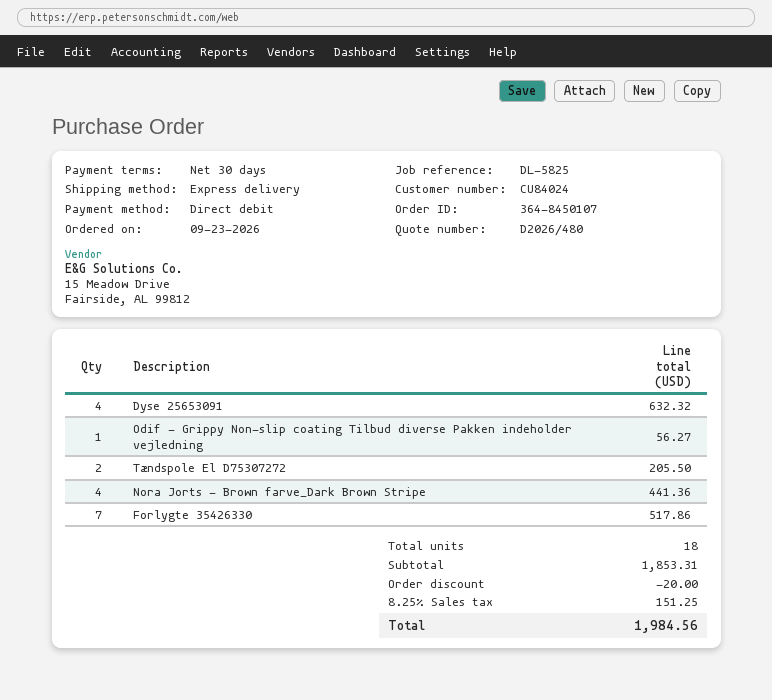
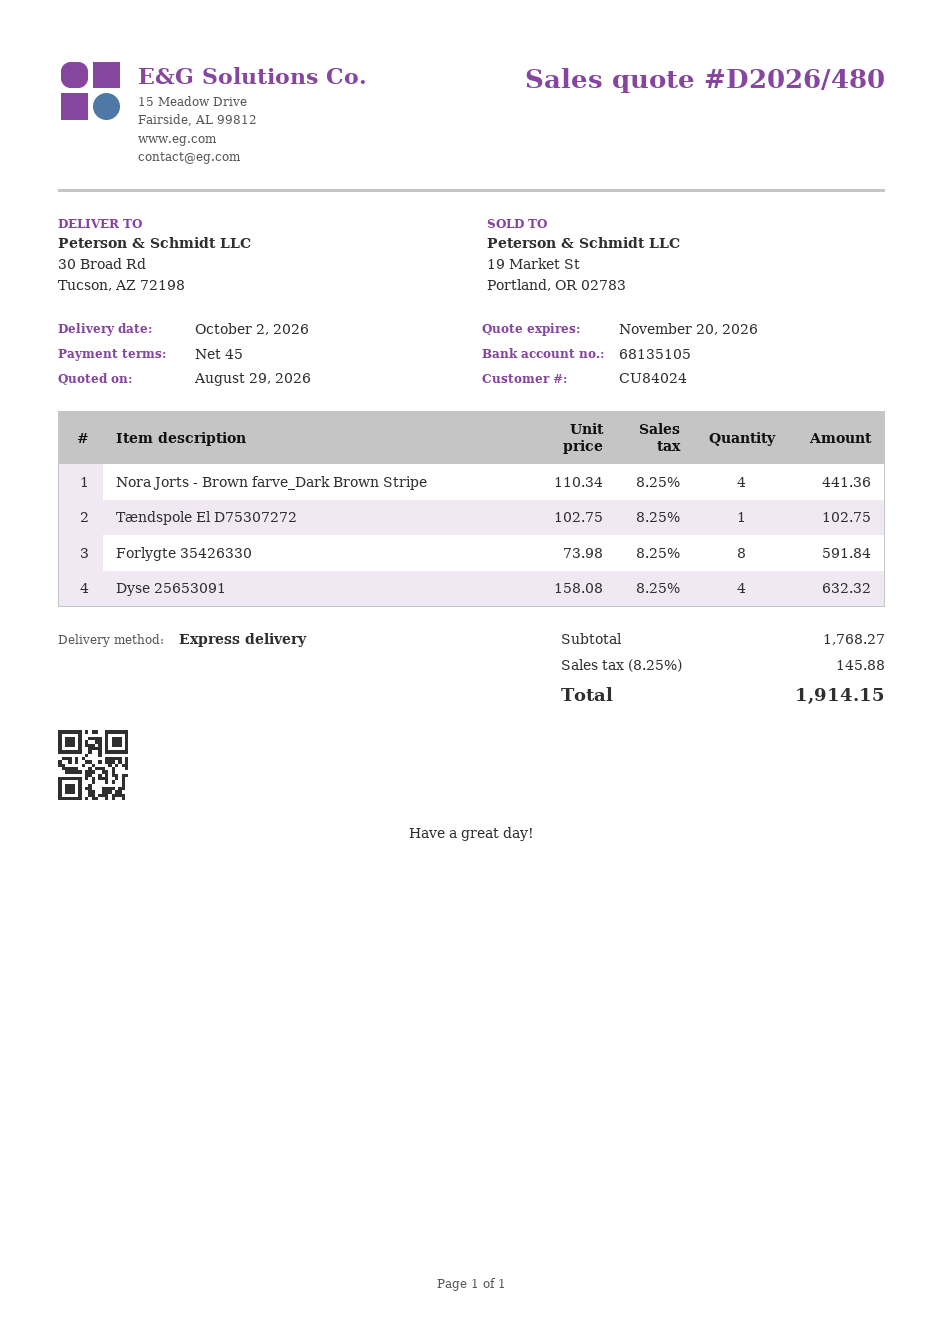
payment terms: 30 days -> 45 days
Odif - Grippy Non-slip coating Tilbud diverse Pakken indeholder vejledning: 1 for 56.27 -> none
Tændspole El D75307272: 2 for 205.50 -> 1 for 102.75
Forlygte 35426330: 7 for 517.86 -> 8 for 591.84
subtotal: 1853.31 -> 1768.27
discount: 20.00 -> none
tax: 8.25% = 151.25 -> 8.25% = 145.88
total: 1984.56 -> 1914.15

